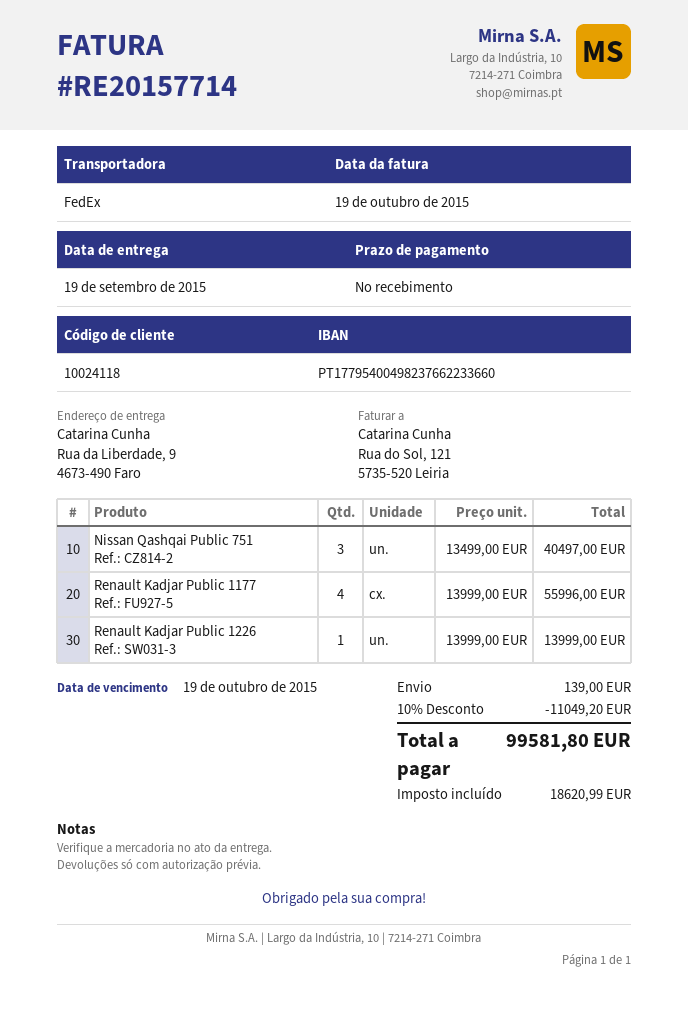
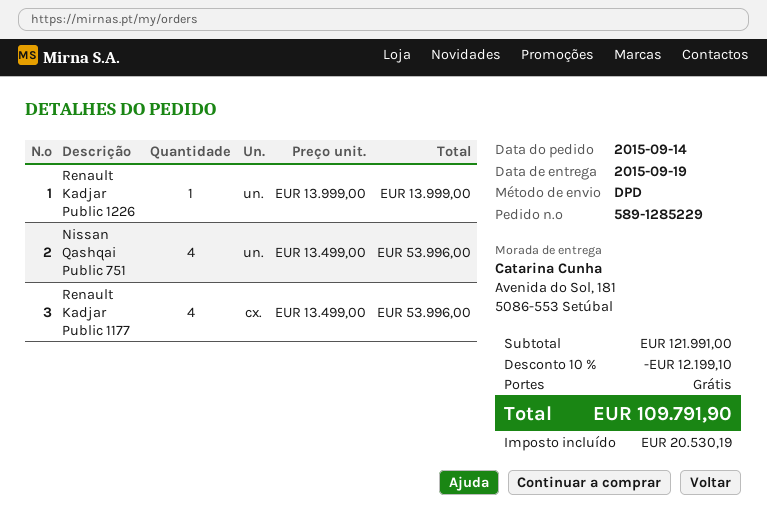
shipping method: FedEx -> DPD
ship to: Rua da Liberdade, 9, 4673-490 Faro -> Avenida do Sol, 181, 5086-553 Setúbal
Nissan Qashqai Public 751: 3 x 13499.00 = 40497.00 -> 4 x 13499.00 = 53996.00
Renault Kadjar Public 1177: 4 x 13999.00 = 55996.00 -> 4 x 13499.00 = 53996.00
discount: 10% = 11049.20 -> 10% = 12199.10
shipping: 139.00 -> 0.00
tax: 18620.99 -> 20530.19
total: 99581.80 -> 109791.90

